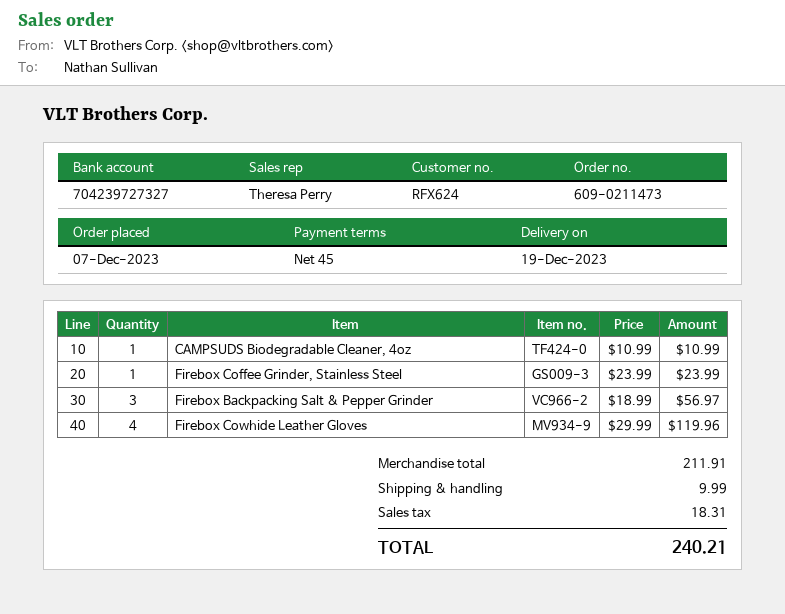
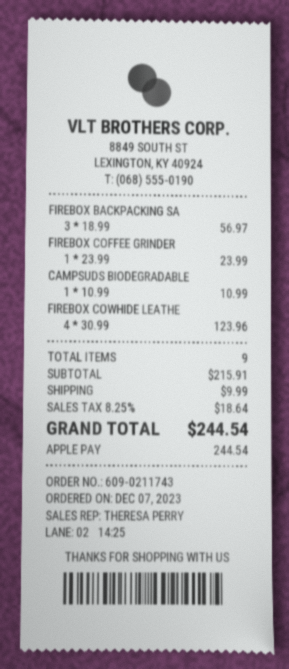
order number: 609-0211473 -> 609-0211743
Firebox Cowhide Leather Gloves: 4 x 29.99 = 119.96 -> 4 x 30.99 = 123.96
subtotal: 211.91 -> 215.91
tax: 18.31 -> 18.64
total: 240.21 -> 244.54

